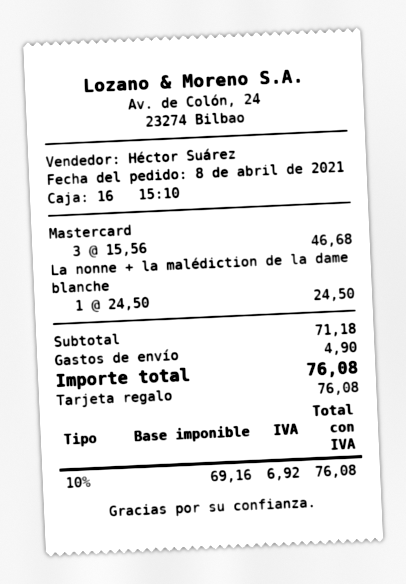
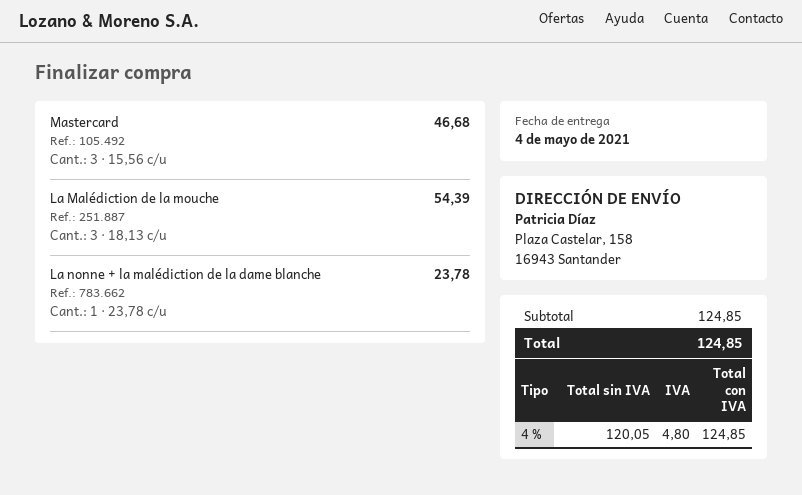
La nonne + la malédiction de la dame blanche: 1 x 24.50 = 24.50 -> 1 x 23.78 = 23.78
La Malédiction de la mouche: none -> 3 x 18.13 = 54.39
subtotal: 71.18 -> 124.85
shipping: 4.90 -> none
net: 69.16 -> 120.05
tax: 10% = 6.92 -> 4% = 4.80
total: 76.08 -> 124.85

